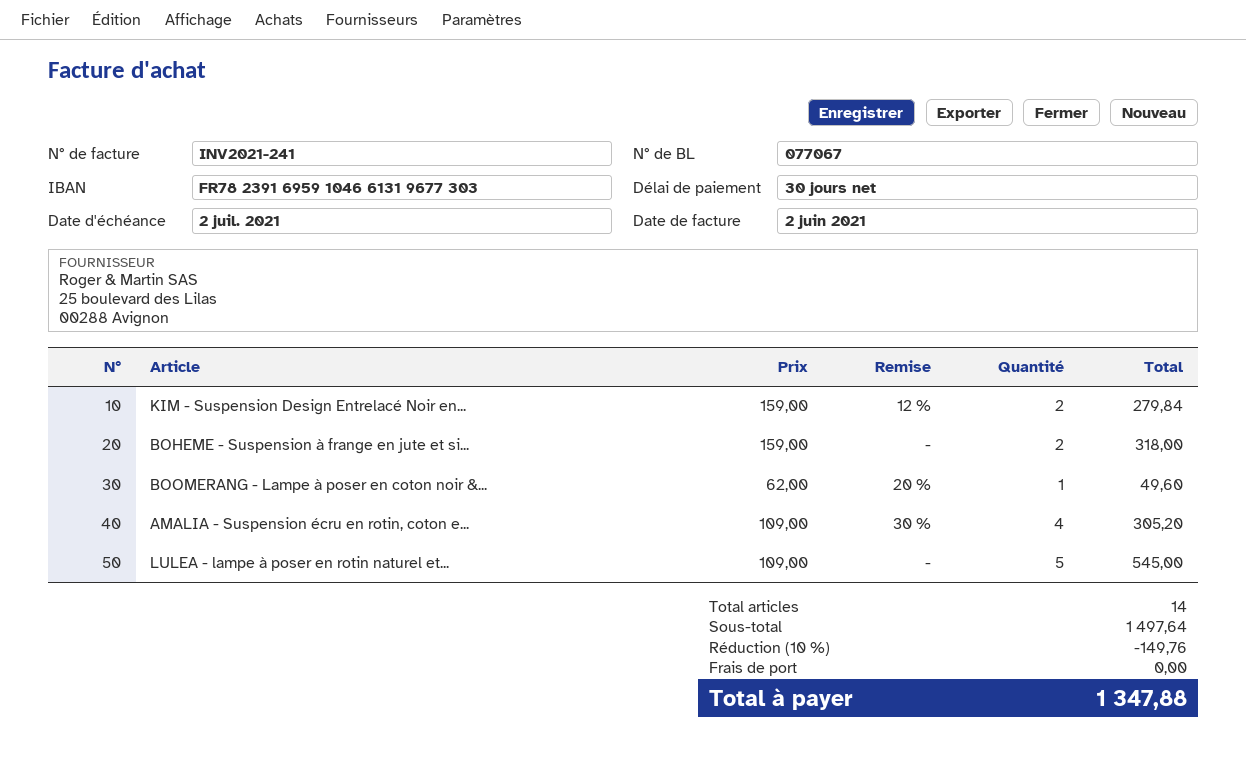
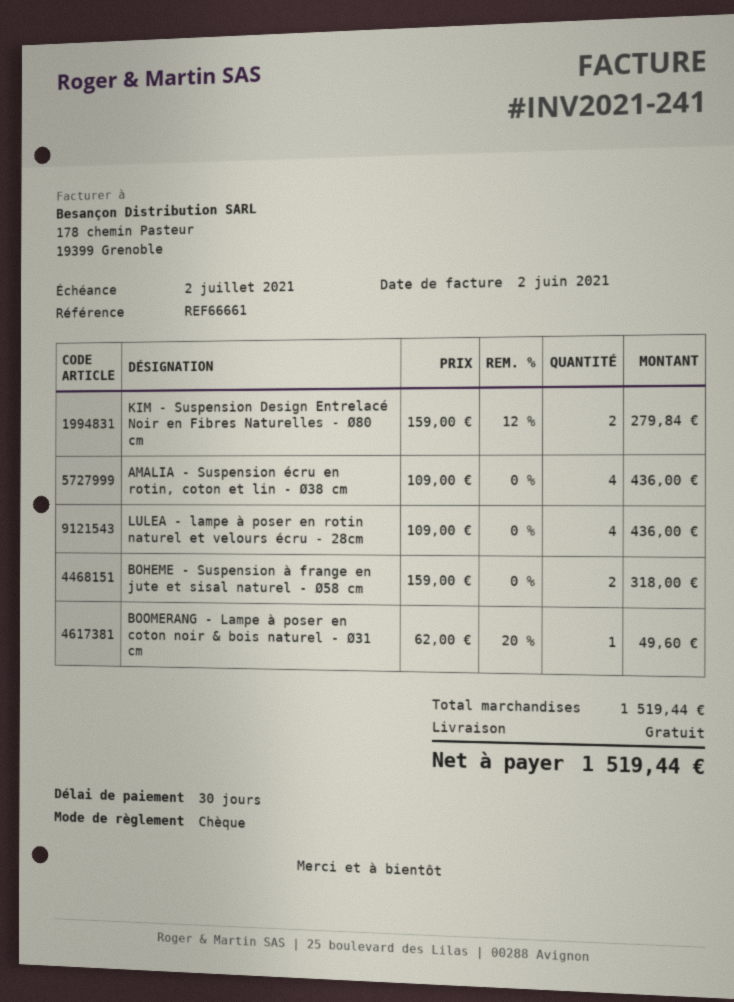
AMALIA - Suspension écru en rotin, coton e...: 4 x 109.00 - 30% = 305.20 -> 4 x 109.00 = 436.00
LULEA - lampe à poser en rotin naturel et...: 5 x 109.00 = 545.00 -> 4 x 109.00 = 436.00
subtotal: 1497.64 -> 1519.44
discount: 10% = 149.76 -> none
total: 1347.88 -> 1519.44

